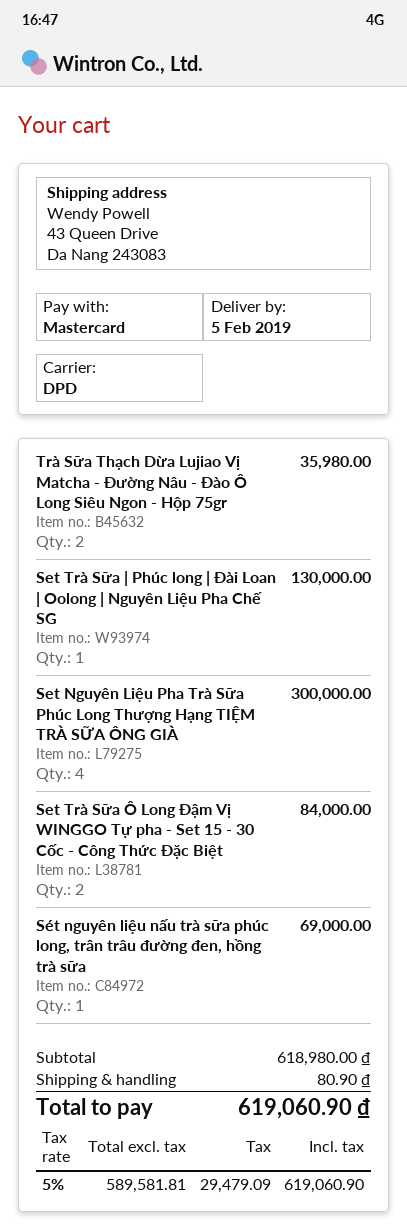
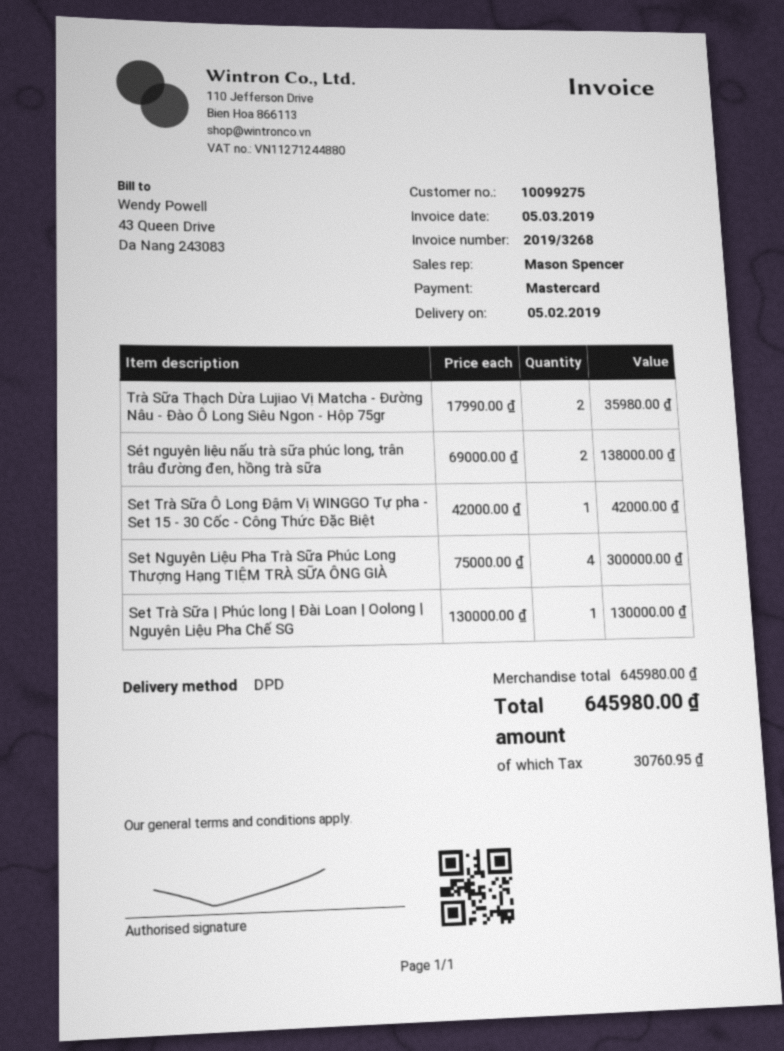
Set Trà Sữa Ô Long Đậm Vị WINGGO Tự pha - Set 15 - 30 Cốc - Công Thức Đặc Biệt: 2 for 84000.00 -> 1 for 42000.00
Sét nguyên liệu nấu trà sữa phúc long, trân trâu đường đen, hồng trà sữa: 1 for 69000.00 -> 2 for 138000.00
subtotal: 618980.00 -> 645980.00
shipping: 80.90 -> none
tax: 29479.09 -> 30760.95
total: 619060.90 -> 645980.00

